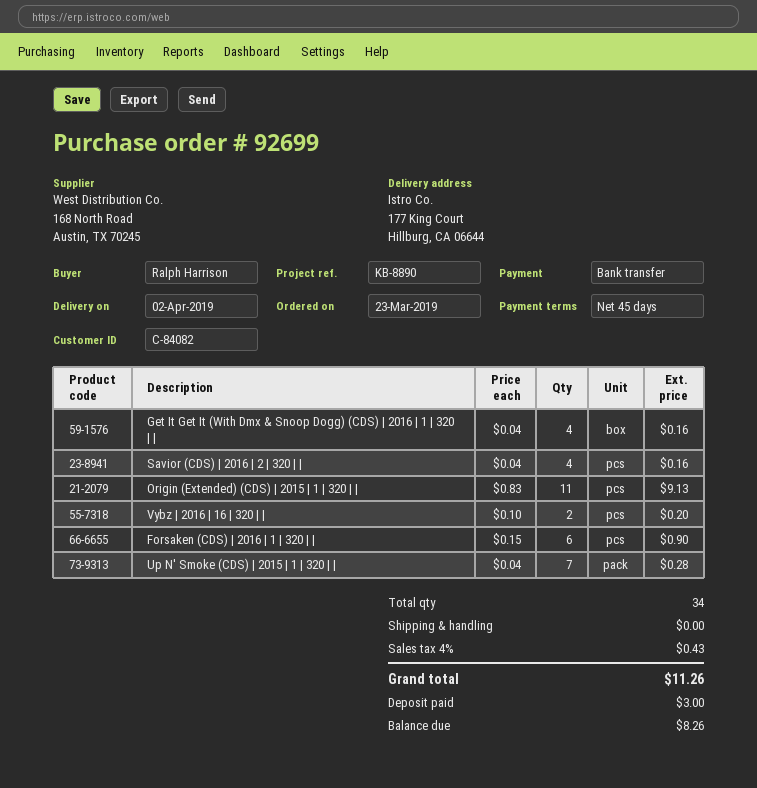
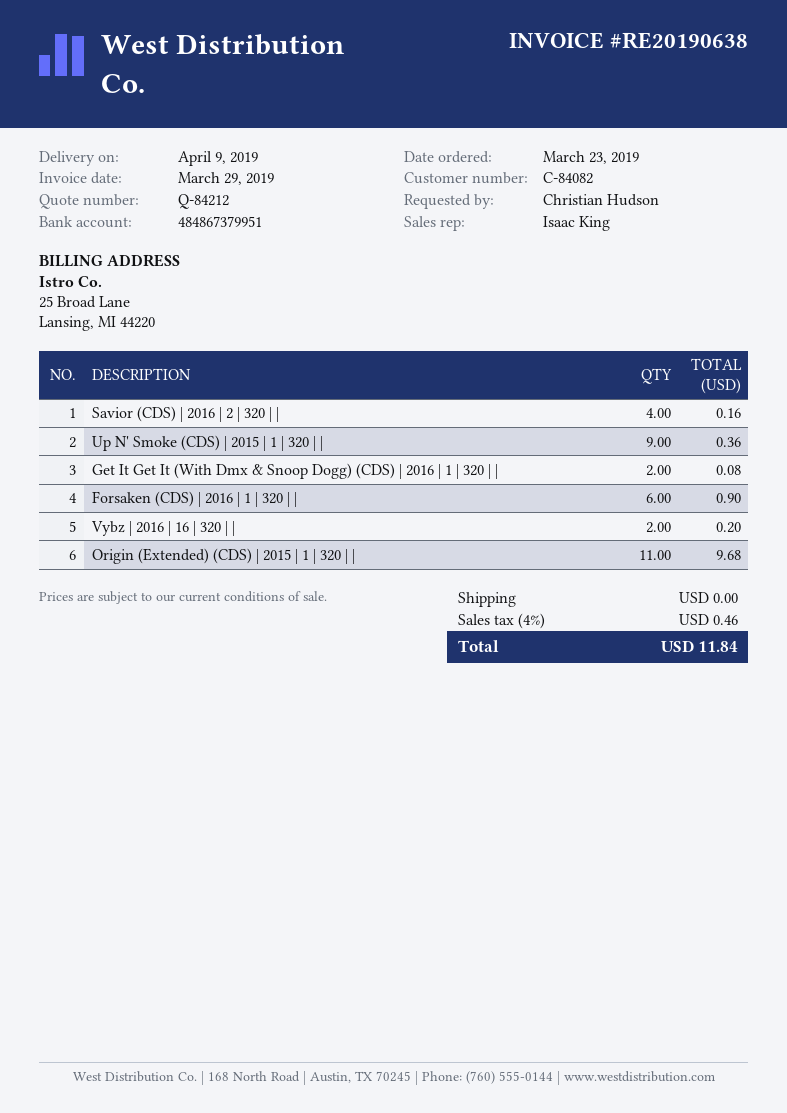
delivery date: 2019-04-02 -> 2019-04-09
ordered by: Ralph Harrison -> Christian Hudson
Get It Get It (With Dmx & Snoop Dogg) (CDS) | 2016 | 1 | 320 | |: 4 for 0.16 -> 2 for 0.08
Origin (Extended) (CDS) | 2015 | 1 | 320 | |: 11 for 9.13 -> 11 for 9.68
Up N' Smoke (CDS) | 2015 | 1 | 320 | |: 7 for 0.28 -> 9 for 0.36
tax: 4% = 0.43 -> 4% = 0.46
total: 11.26 -> 11.84

